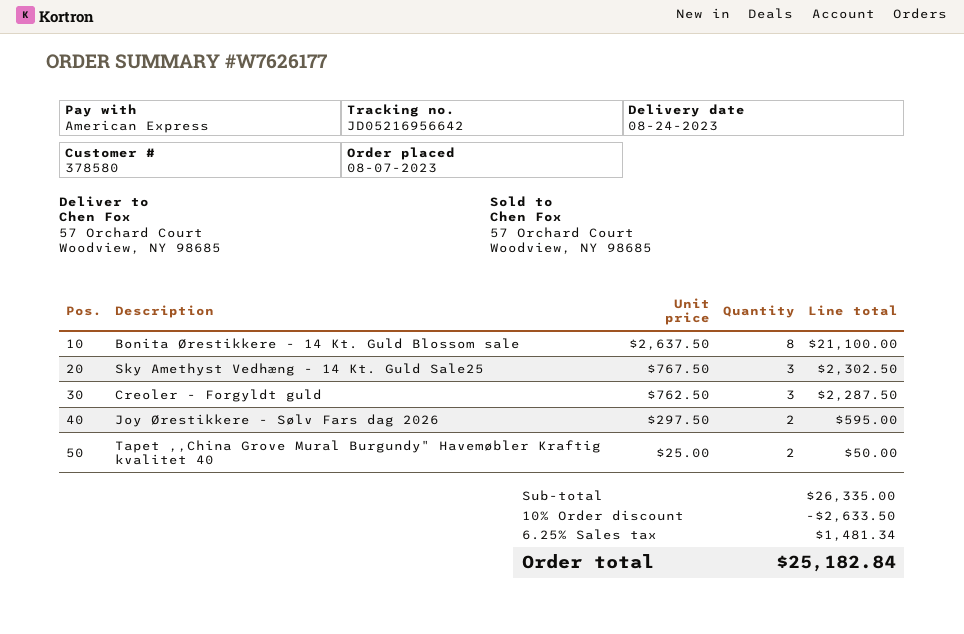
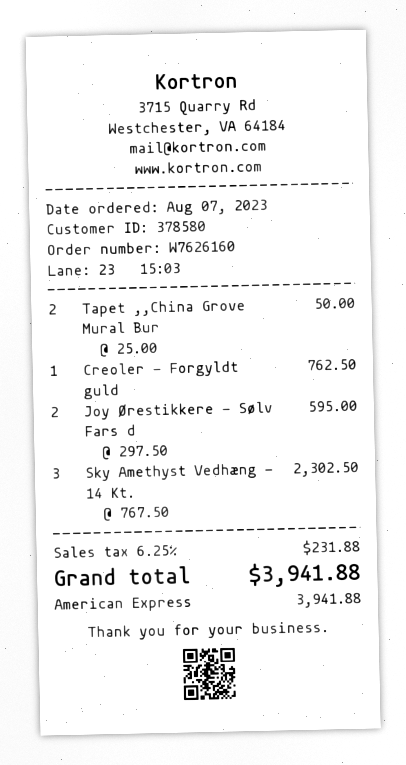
order number: W7626177 -> W7626160
Bonita Ørestikkere - 14 Kt. Guld Blossom sale: 8 x 2637.50 = 21100.00 -> none
Creoler - Forgyldt guld: 3 x 762.50 = 2287.50 -> 1 x 762.50 = 762.50
discount: 10% = 2633.50 -> none
tax: 6.25% = 1481.34 -> 6.25% = 231.88
total: 25182.84 -> 3941.88

